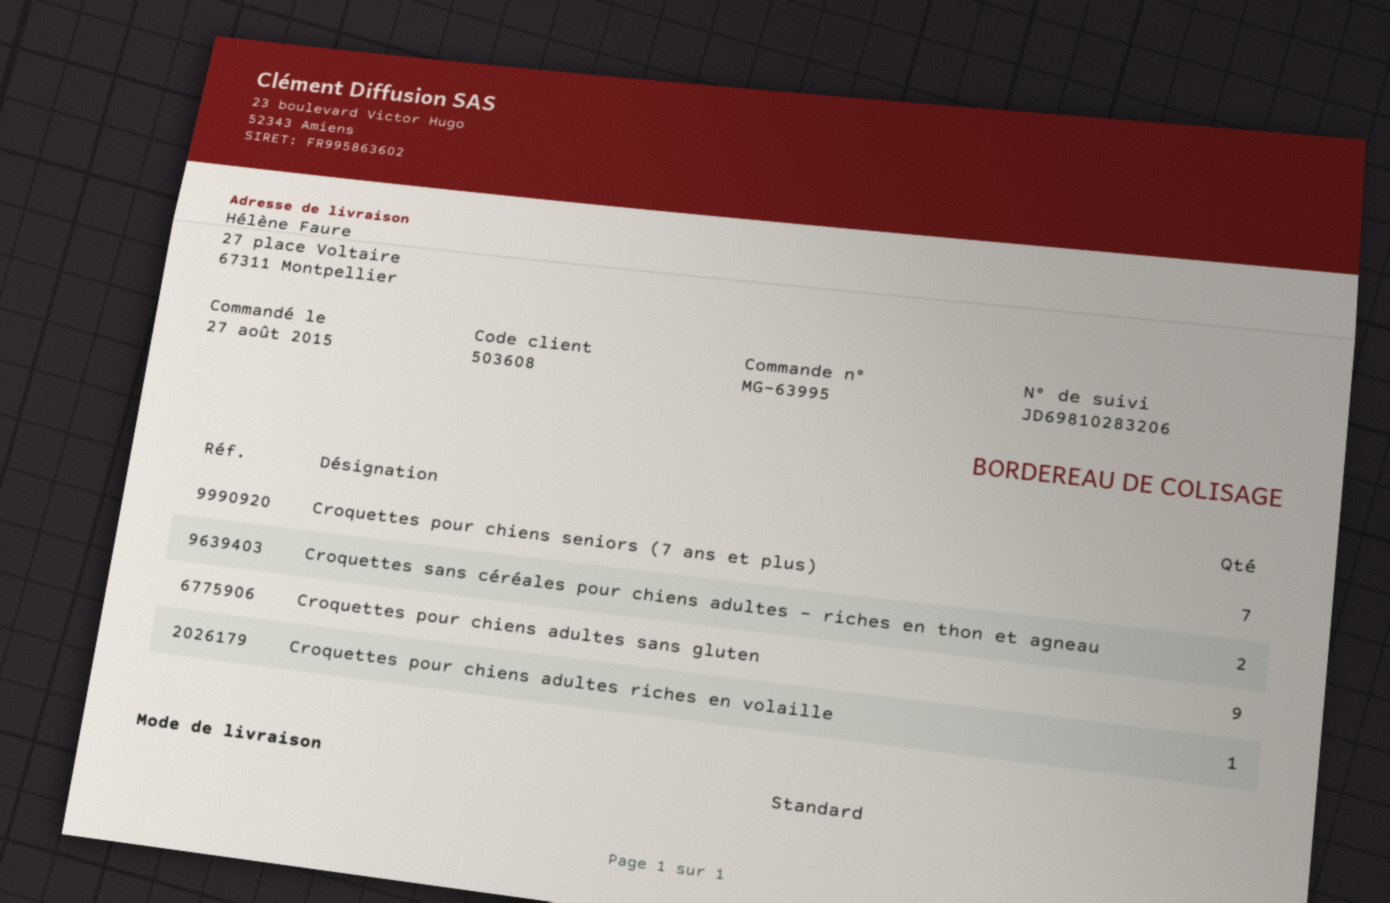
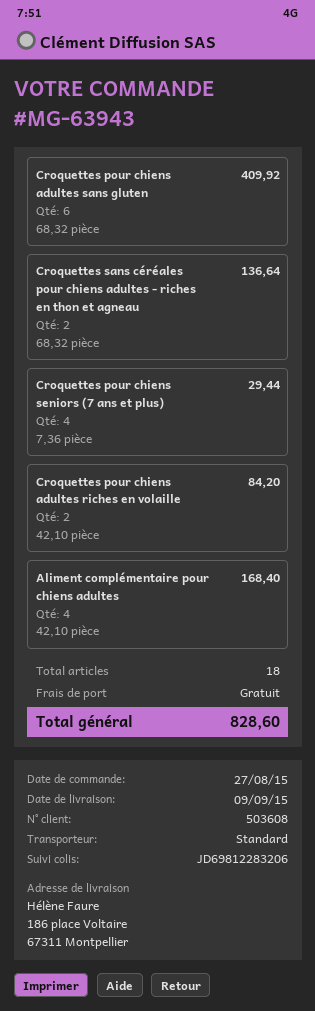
order number: MG-63995 -> MG-63943
tracking number: JD69810283206 -> JD69812283206
ship to: 27 place Voltaire, 67311 Montpellier -> 186 place Voltaire, 67311 Montpellier
Croquettes pour chiens seniors (7 ans et plus): 7 -> 4
Croquettes pour chiens adultes sans gluten: 9 -> 6
Croquettes pour chiens adultes riches en volaille: 1 -> 2
Aliment complémentaire pour chiens adultes: none -> 4

